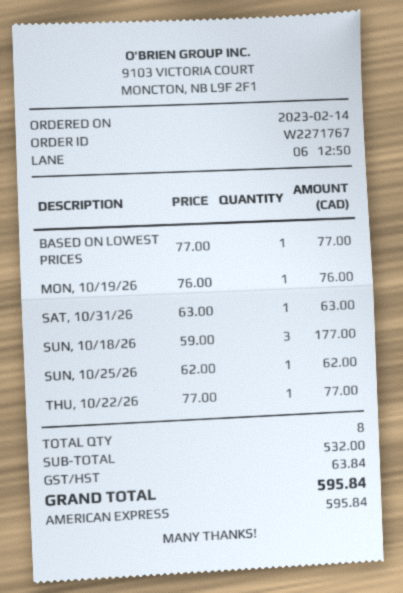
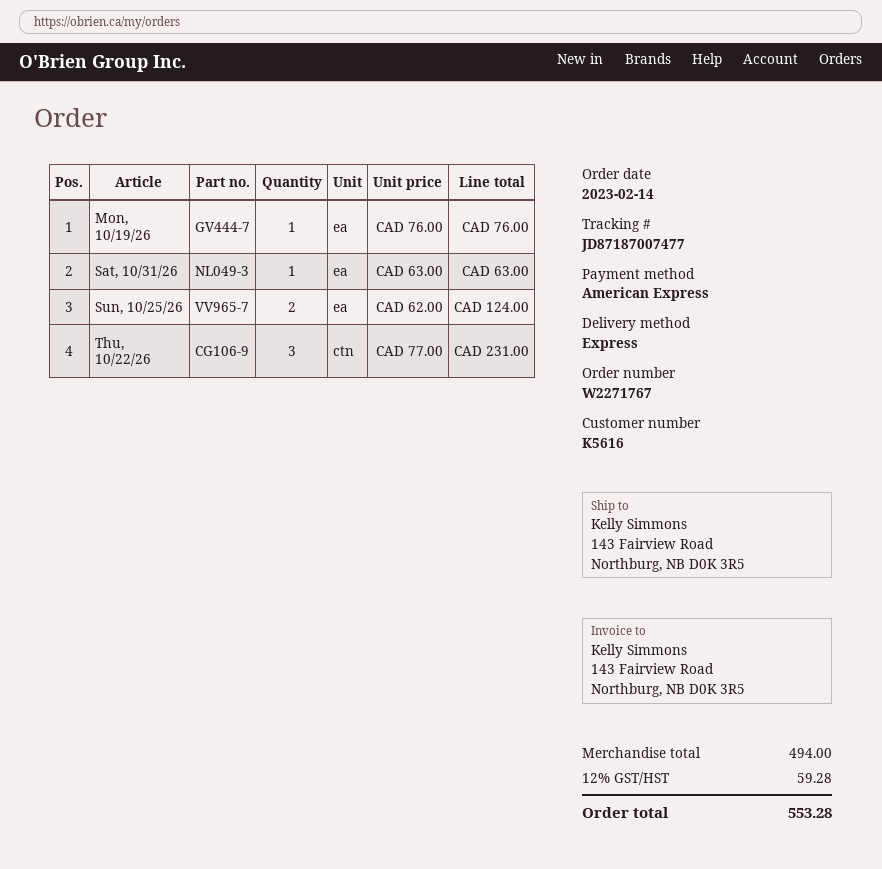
BASED ON LOWEST PRICES: 1 x 77.00 = 77.00 -> none
SUN, 10/18/26: 3 x 59.00 = 177.00 -> none
SUN, 10/25/26: 1 x 62.00 = 62.00 -> 2 x 62.00 = 124.00
THU, 10/22/26: 1 x 77.00 = 77.00 -> 3 x 77.00 = 231.00
subtotal: 532.00 -> 494.00
tax: 63.84 -> 59.28
total: 595.84 -> 553.28

